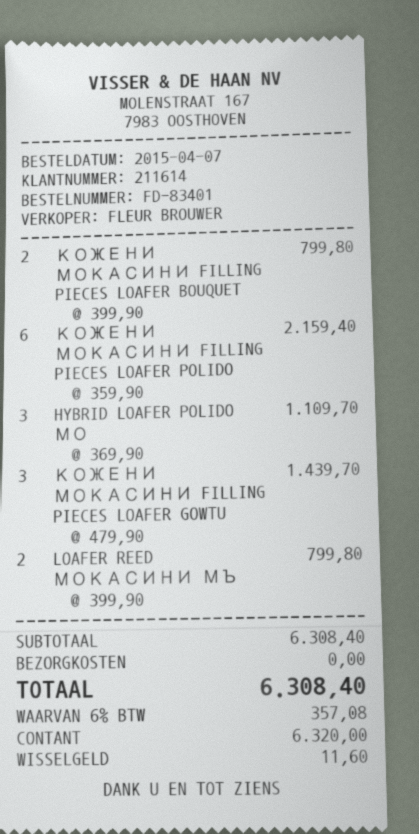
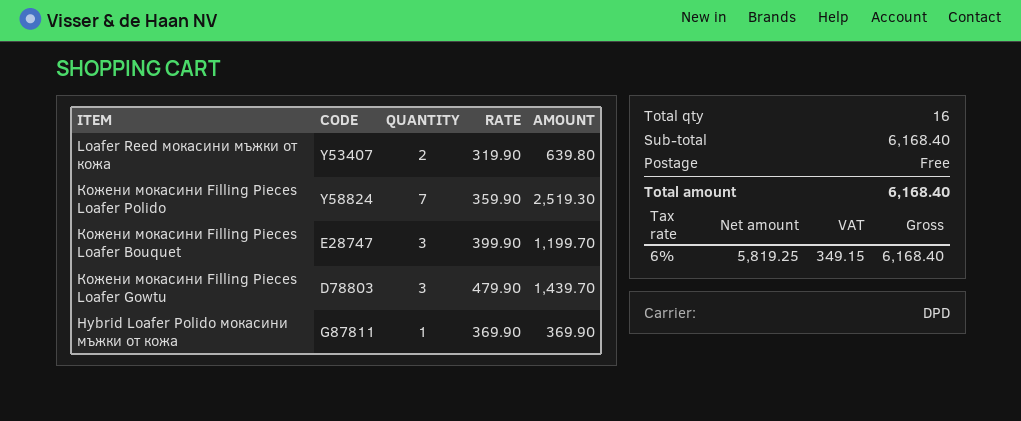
КОЖЕНИ МОКАСИНИ FILLING PIECES LOAFER BOUQUET: 2 x 399.90 = 799.80 -> 3 x 399.90 = 1199.70
КОЖЕНИ МОКАСИНИ FILLING PIECES LOAFER POLIDO: 6 x 359.90 = 2159.40 -> 7 x 359.90 = 2519.30
HYBRID LOAFER POLIDO МО: 3 x 369.90 = 1109.70 -> 1 x 369.90 = 369.90
LOAFER REED МОКАСИНИ МЪ: 2 x 399.90 = 799.80 -> 2 x 319.90 = 639.80
subtotal: 6308.40 -> 6168.40
tax: 6% = 357.08 -> 6% = 349.15
total: 6308.40 -> 6168.40

